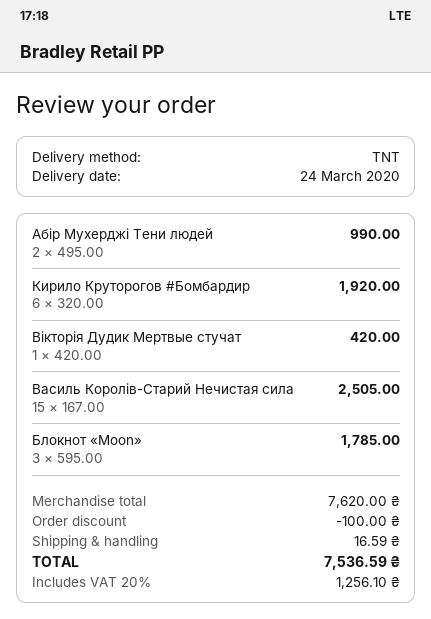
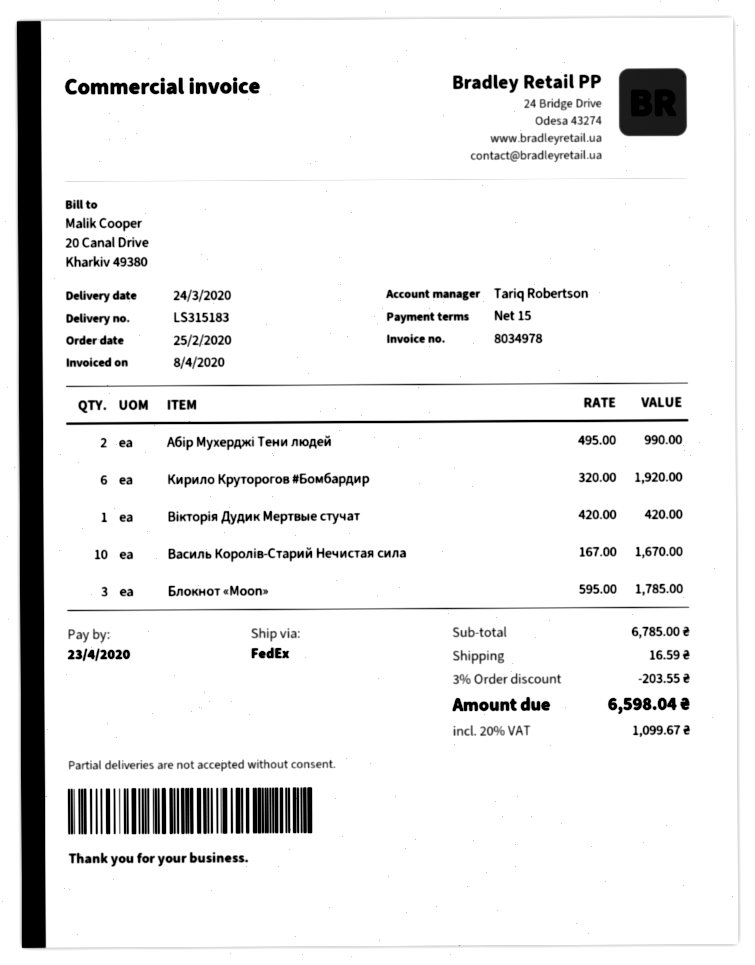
shipping method: TNT -> FedEx
Василь Королів-Старий Нечистая сила: 15 x 167.00 = 2505.00 -> 10 x 167.00 = 1670.00
subtotal: 7620.00 -> 6785.00
discount: 100.00 -> 203.55
tax: 20% = 1256.10 -> 20% = 1099.67
total: 7536.59 -> 6598.04

